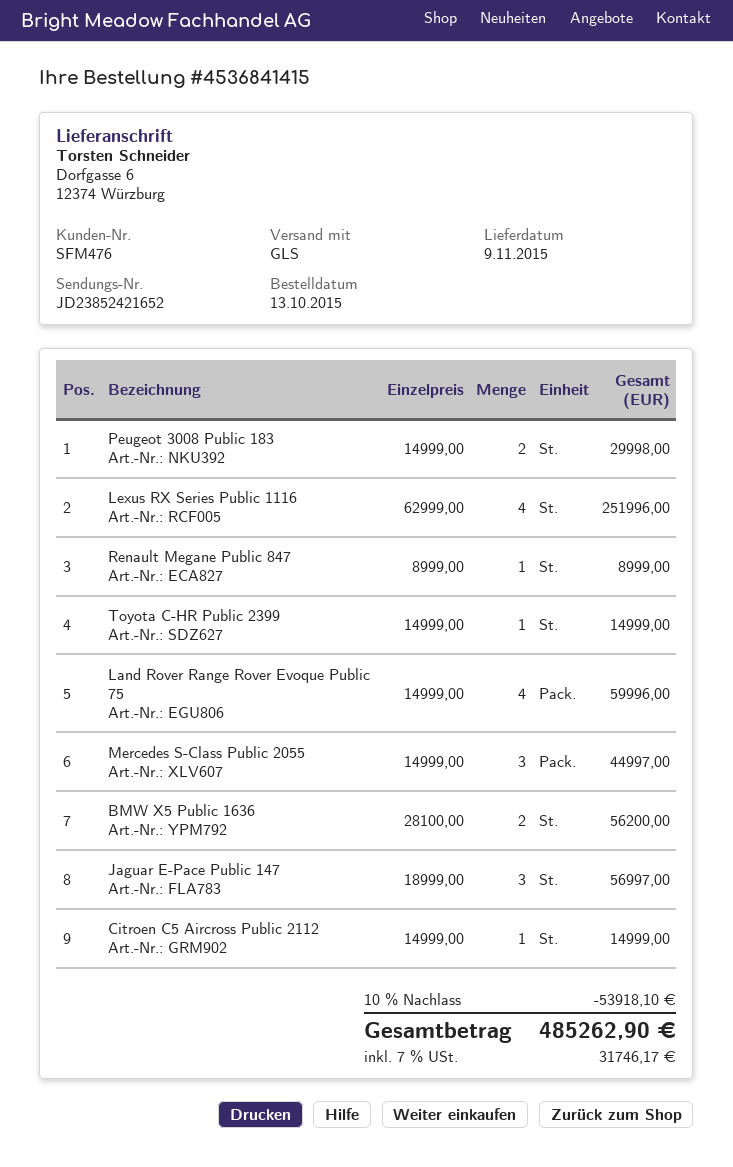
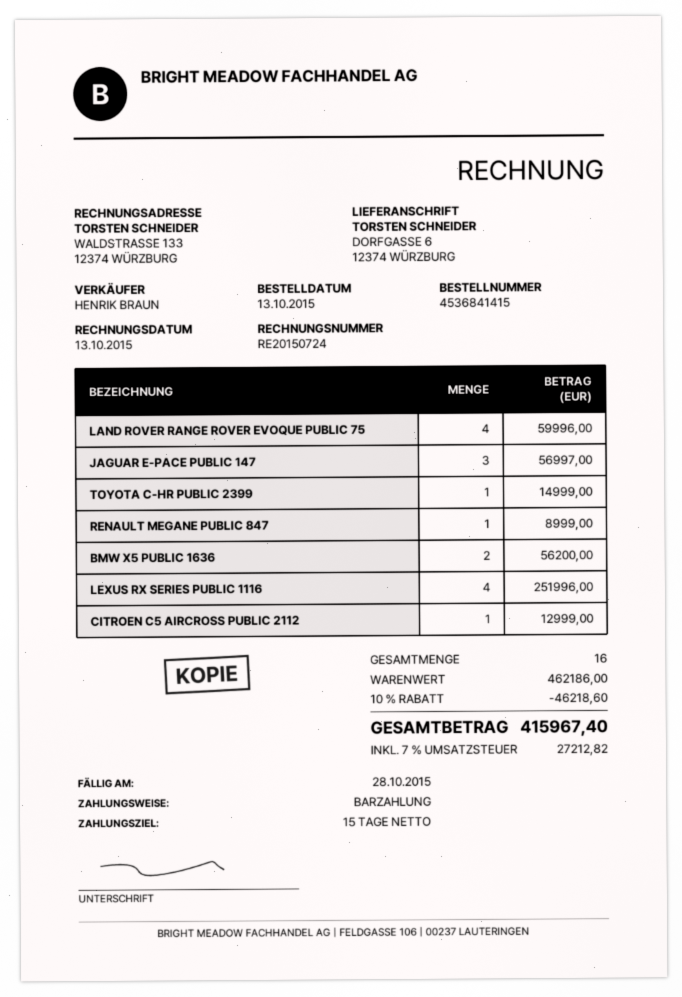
Peugeot 3008 Public 183: 2 for 29998.00 -> none
Mercedes S-Class Public 2055: 3 for 44997.00 -> none
Citroen C5 Aircross Public 2112: 1 for 14999.00 -> 1 for 12999.00
discount: 10% = 53918.10 -> 10% = 46218.60
tax: 7% = 31746.17 -> 7% = 27212.82
total: 485262.90 -> 415967.40

